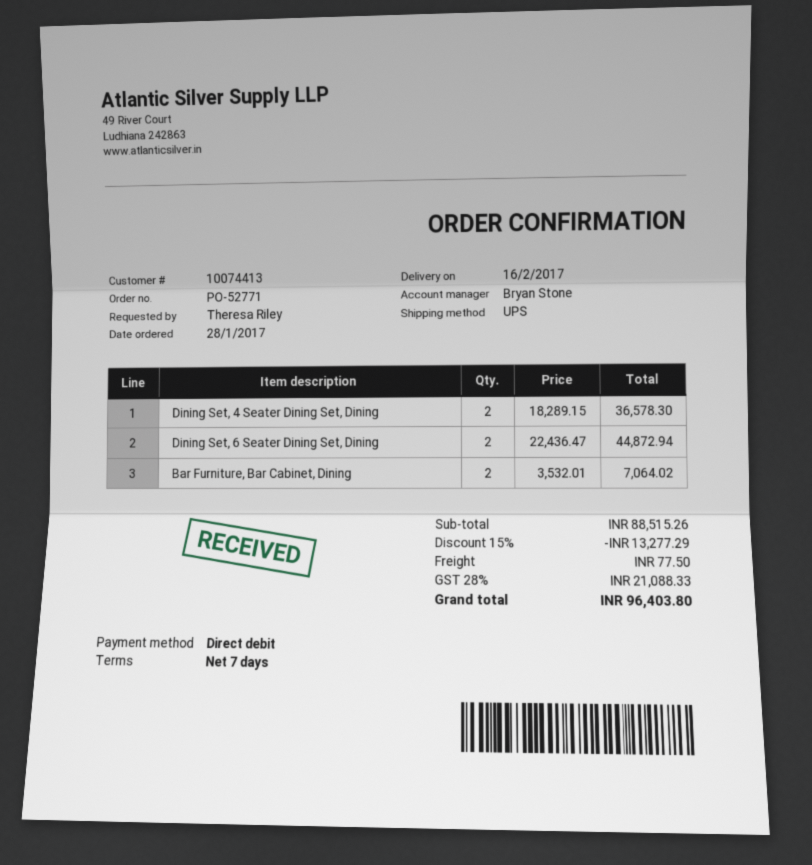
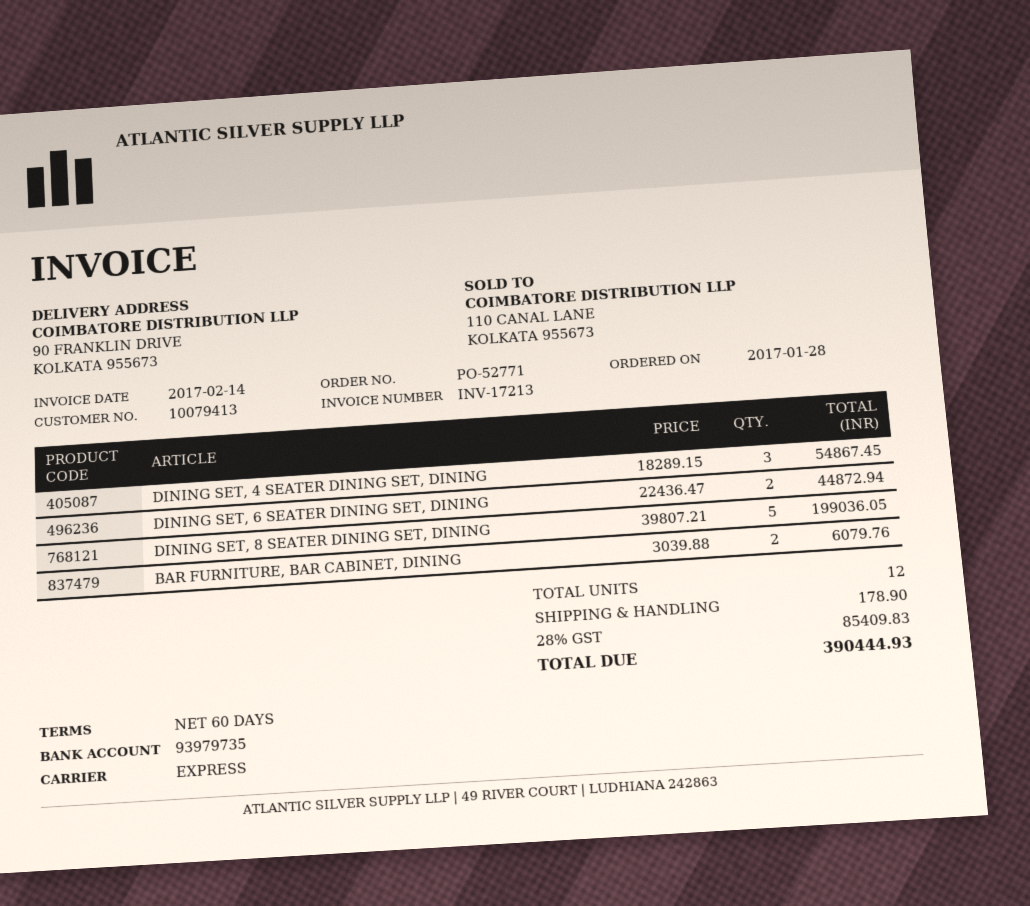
payment terms: 7 days -> 60 days
customer number: 10074413 -> 10079413
shipping method: UPS -> express
Dining Set, 4 Seater Dining Set, Dining: 2 x 18289.15 = 36578.30 -> 3 x 18289.15 = 54867.45
Bar Furniture, Bar Cabinet, Dining: 2 x 3532.01 = 7064.02 -> 2 x 3039.88 = 6079.76
DINING SET, 8 SEATER DINING SET, DINING: none -> 5 x 39807.21 = 199036.05
discount: 15% = 13277.29 -> none
shipping: 77.50 -> 178.90
tax: 28% = 21088.33 -> 28% = 85409.83
total: 96403.80 -> 390444.93

